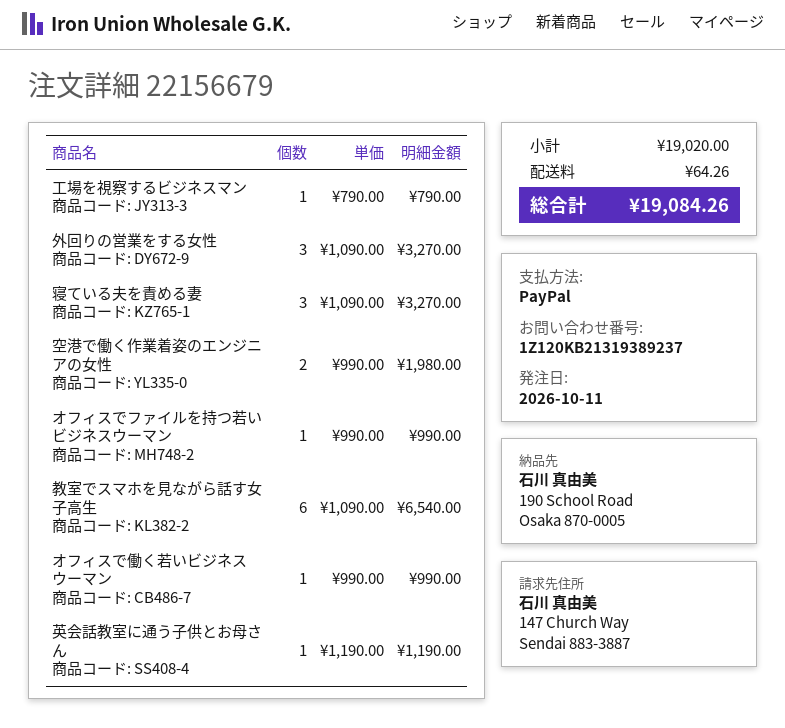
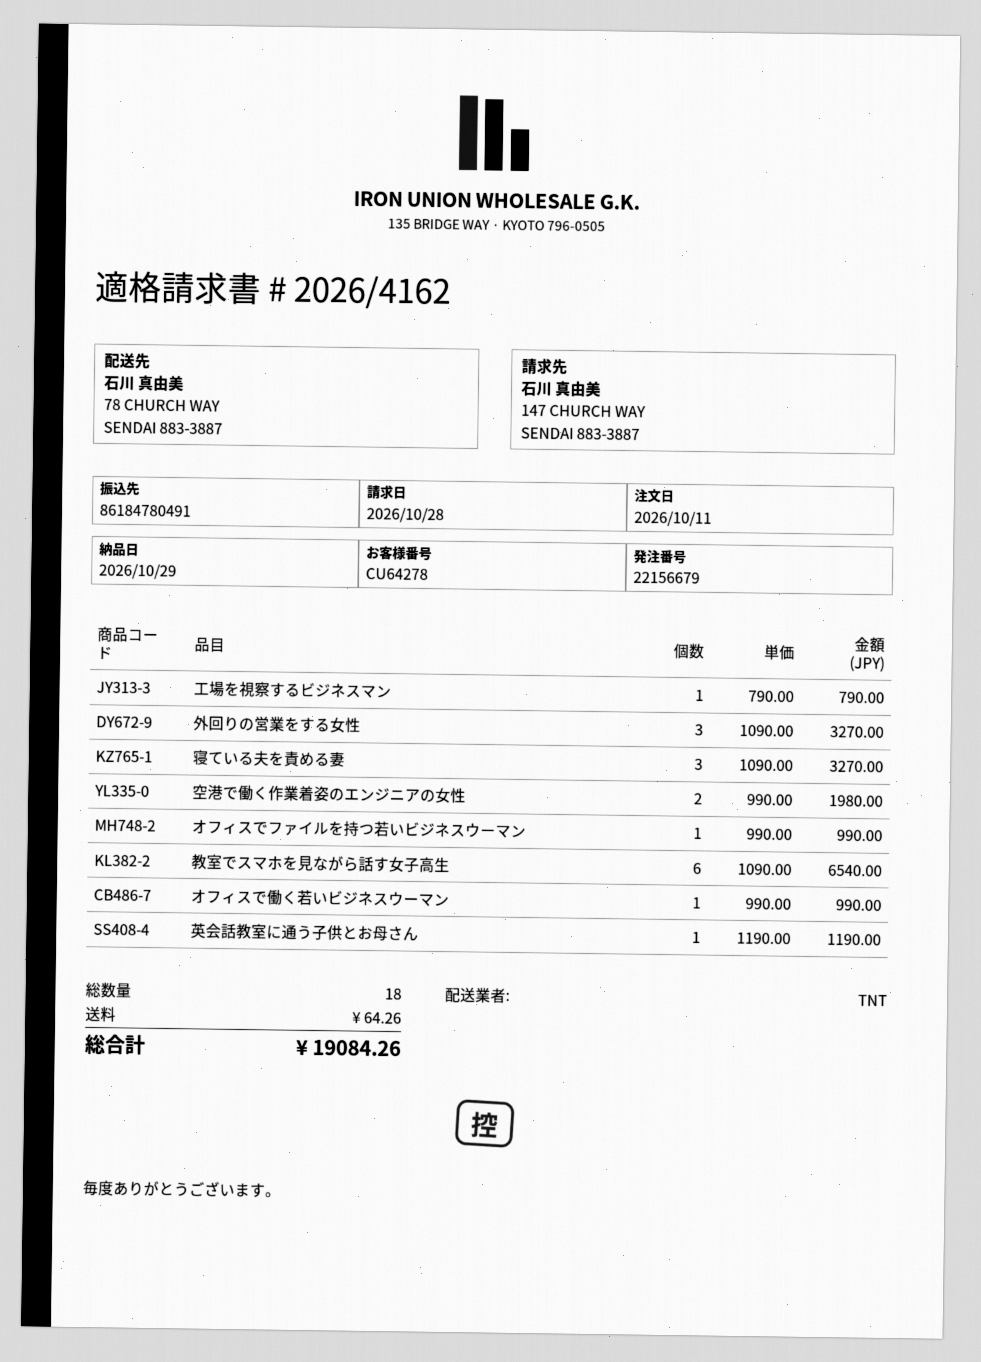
ship to: 190 School Road, Osaka 870-0005 -> 78 CHURCH WAY, SENDAI 883-3887

